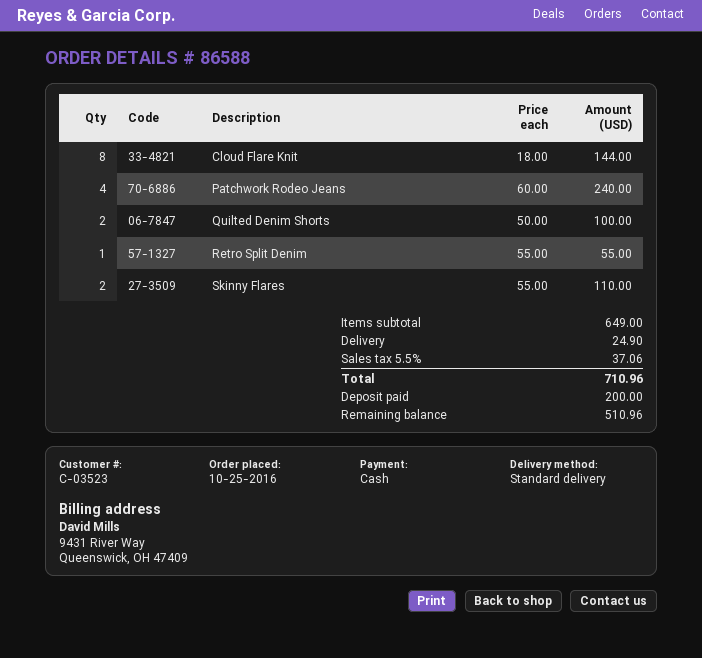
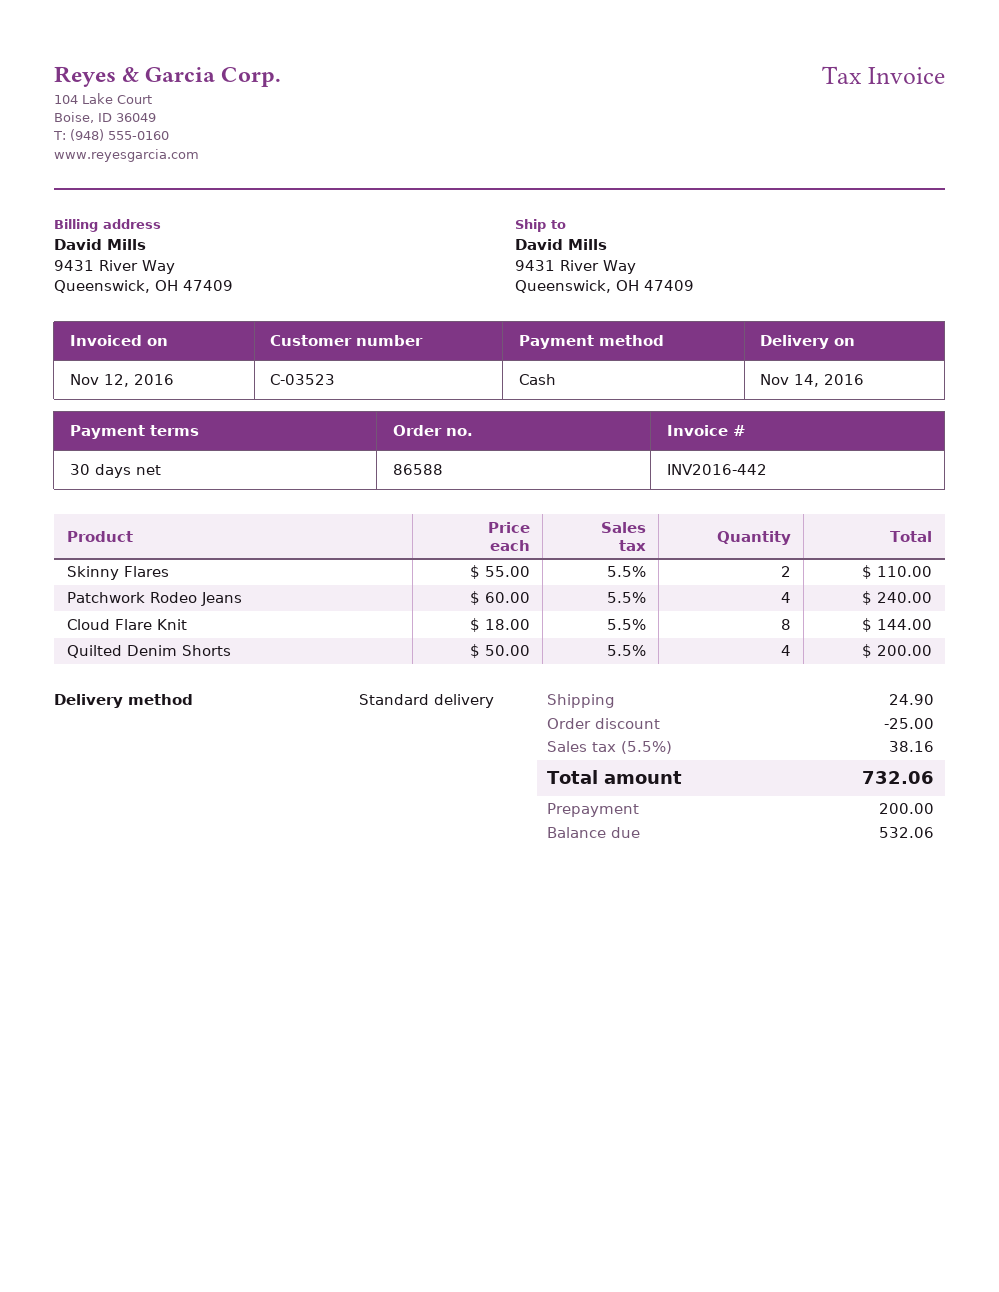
Quilted Denim Shorts: 2 x 50.00 = 100.00 -> 4 x 50.00 = 200.00
Retro Split Denim: 1 x 55.00 = 55.00 -> none
discount: none -> 25.00
tax: 5.5% = 37.06 -> 5.5% = 38.16
total: 710.96 -> 732.06
balance: 510.96 -> 532.06

